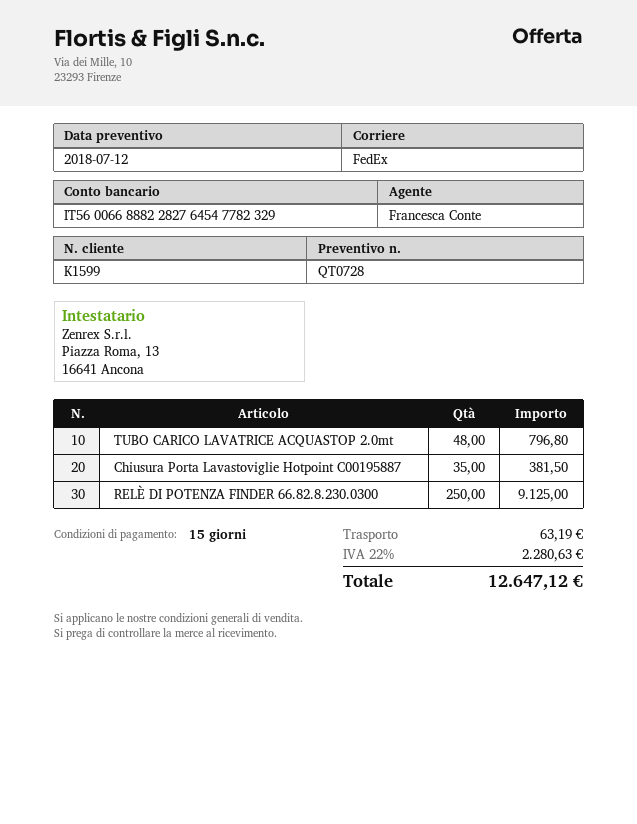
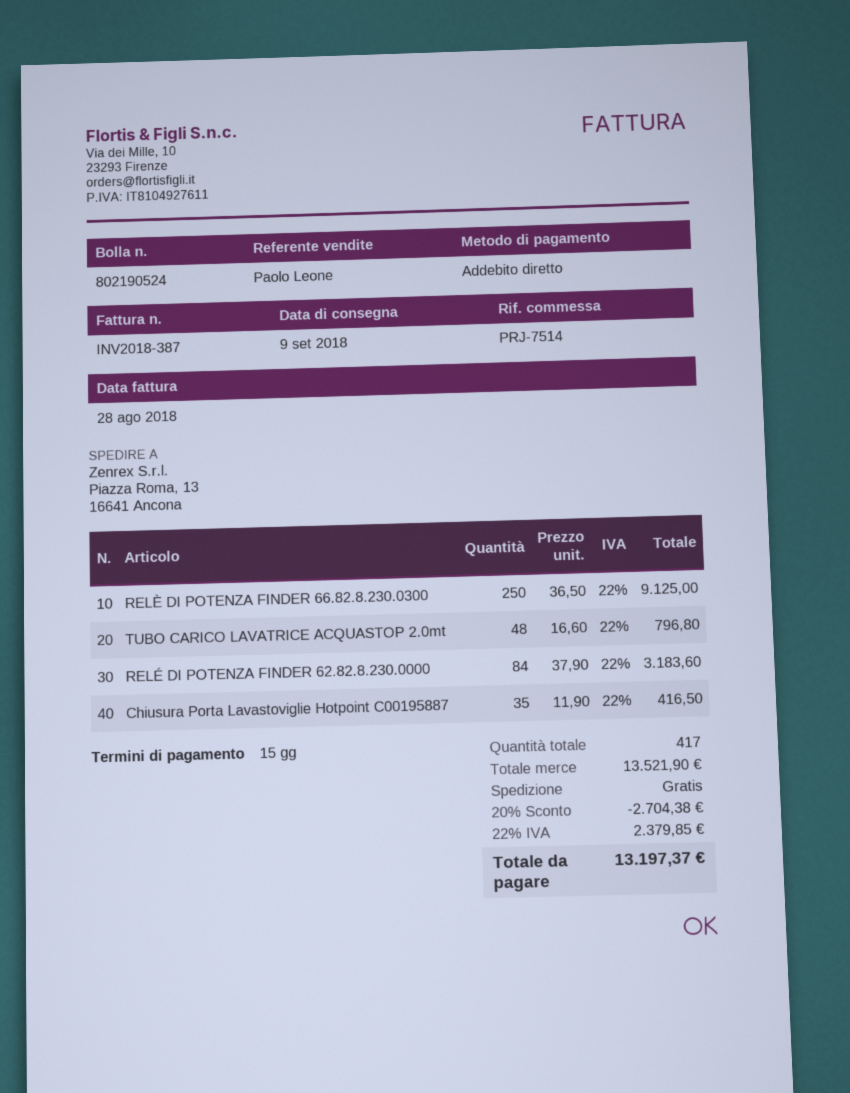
sales rep: Francesca Conte -> Paolo Leone
Chiusura Porta Lavastoviglie Hotpoint C00195887: 35 for 381.50 -> 35 for 416.50
RELÉ DI POTENZA FINDER 62.82.8.230.0000: none -> 84 for 3183.60
discount: none -> 20% = 2704.38
shipping: 63.19 -> 0.00
tax: 22% = 2280.63 -> 22% = 2379.85
total: 12647.12 -> 13197.37

